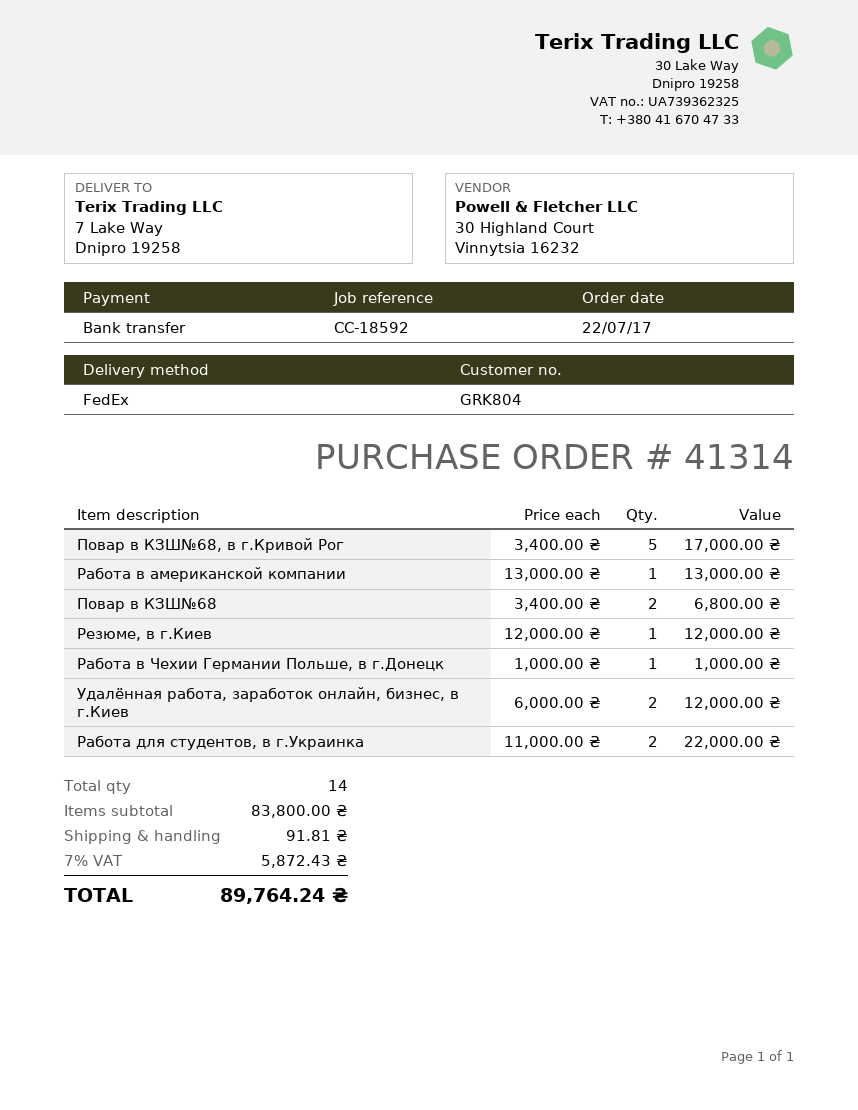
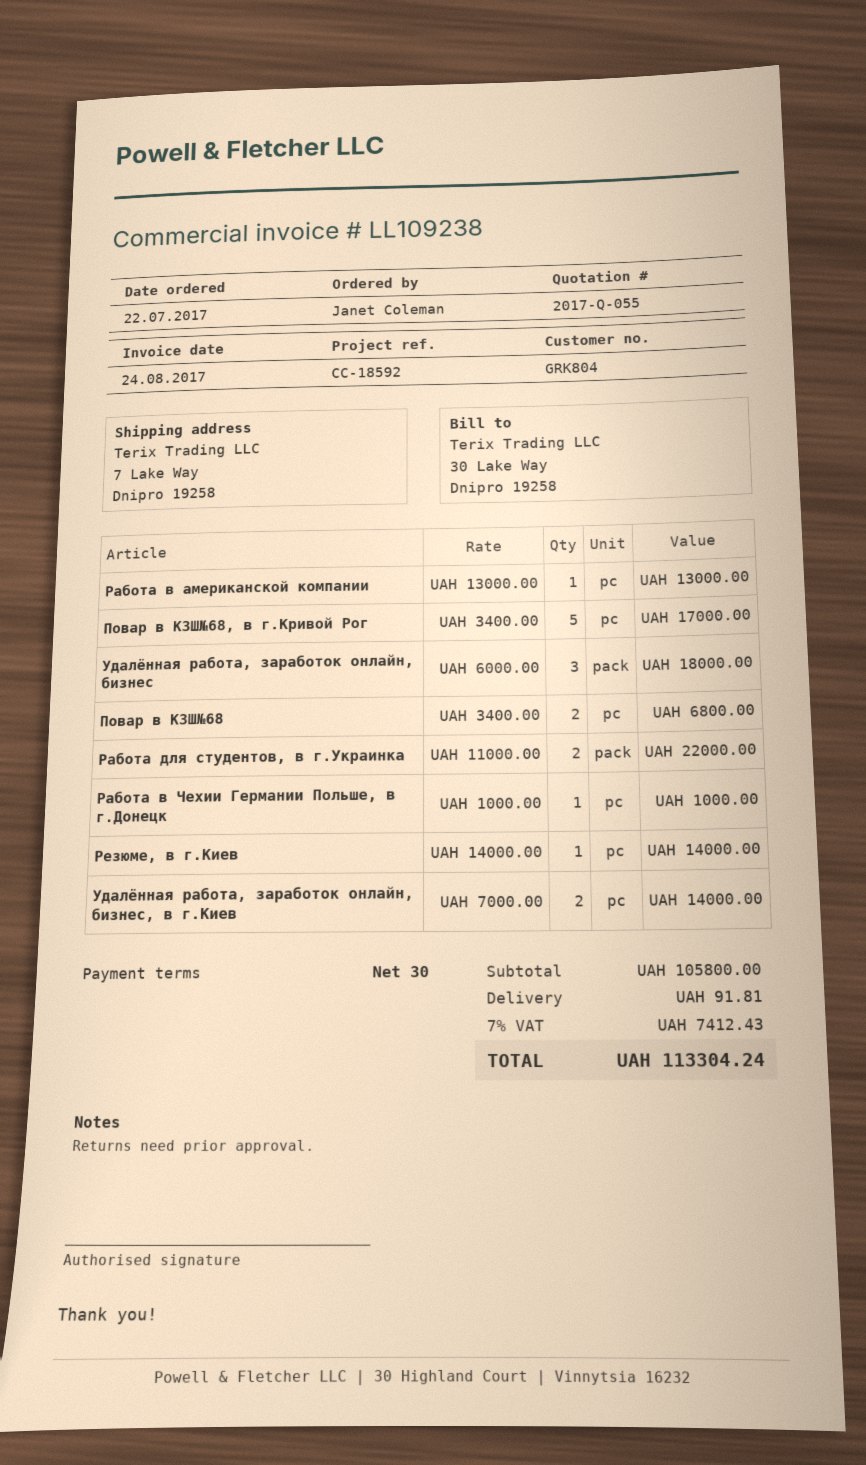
Резюме, в г.Киев: 1 x 12000.00 = 12000.00 -> 1 x 14000.00 = 14000.00
Удалённая работа, заработок онлайн, бизнес, в г.Киев: 2 x 6000.00 = 12000.00 -> 2 x 7000.00 = 14000.00
Удалённая работа, заработок онлайн, бизнес: none -> 3 x 6000.00 = 18000.00
subtotal: 83800.00 -> 105800.00
tax: 7% = 5872.43 -> 7% = 7412.43
total: 89764.24 -> 113304.24

